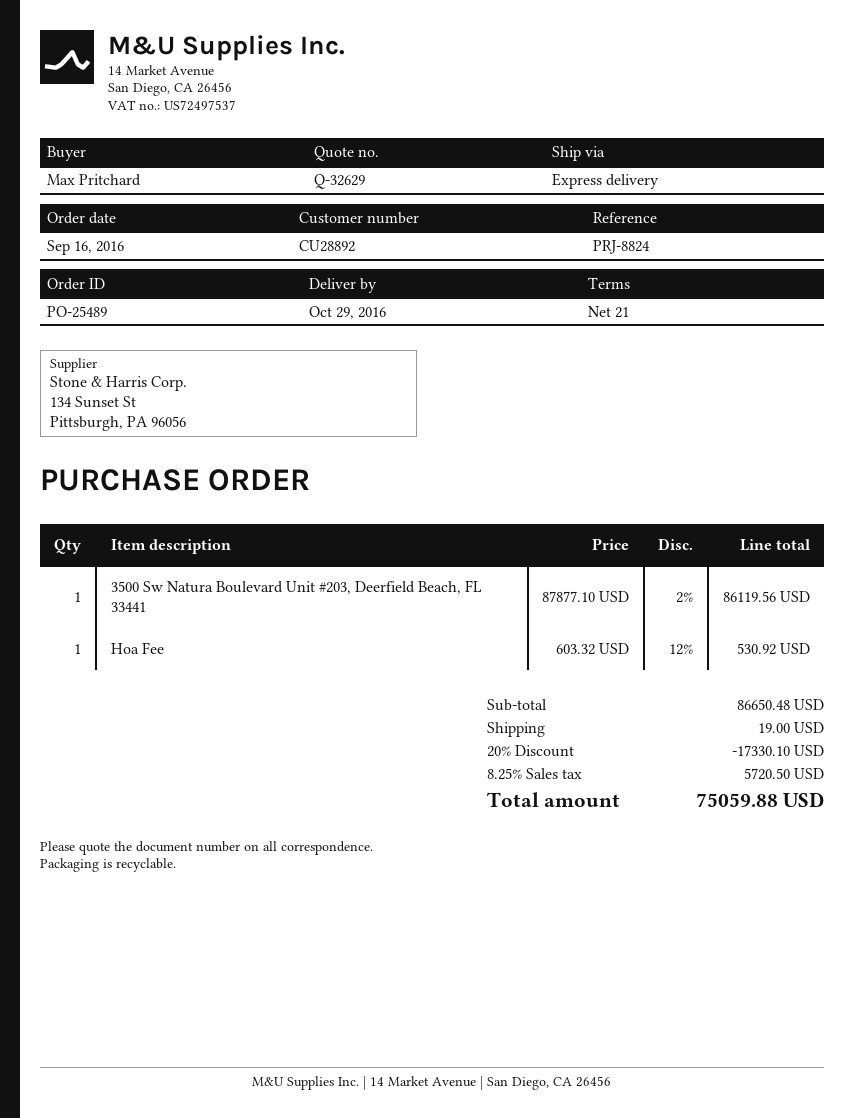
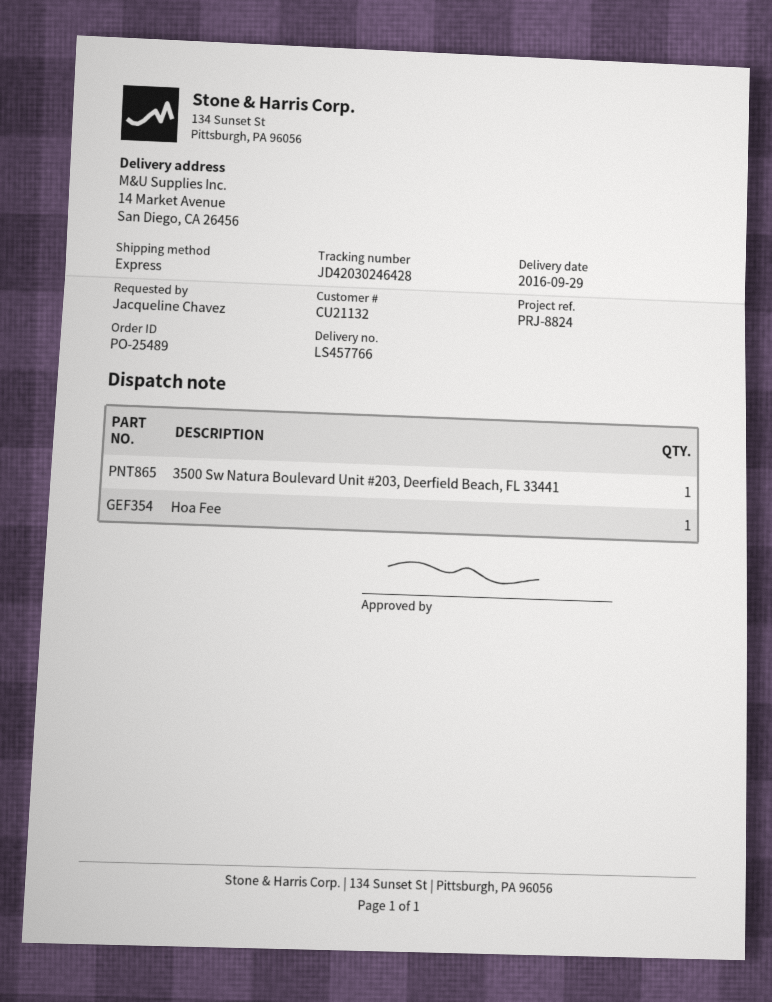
delivery date: 2016-10-29 -> 2016-09-29
customer number: CU28892 -> CU21132
ordered by: Max Pritchard -> Jacqueline Chavez

